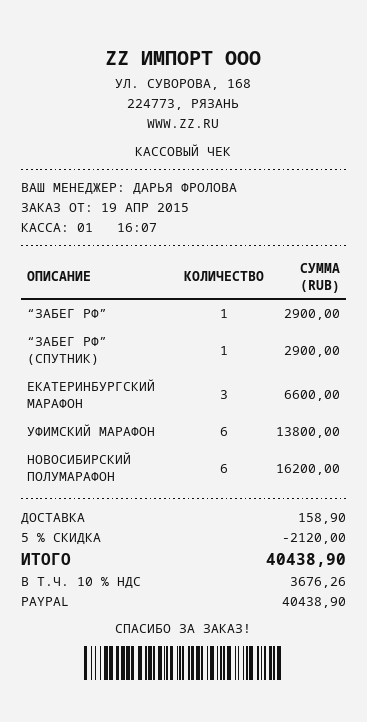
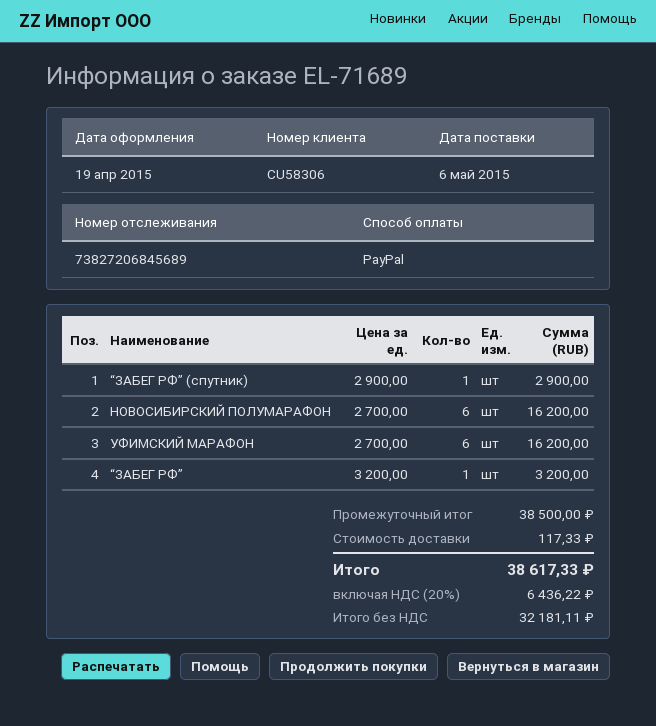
“ЗАБЕГ РФ”: 1 for 2900.00 -> 1 for 3200.00
ЕКАТЕРИНБУРГСКИЙ МАРАФОН: 3 for 6600.00 -> none
УФИМСКИЙ МАРАФОН: 6 for 13800.00 -> 6 for 16200.00
discount: 5% = 2120.00 -> none
shipping: 158.90 -> 117.33
tax: 10% = 3676.26 -> 20% = 6436.22
total: 40438.90 -> 38617.33

